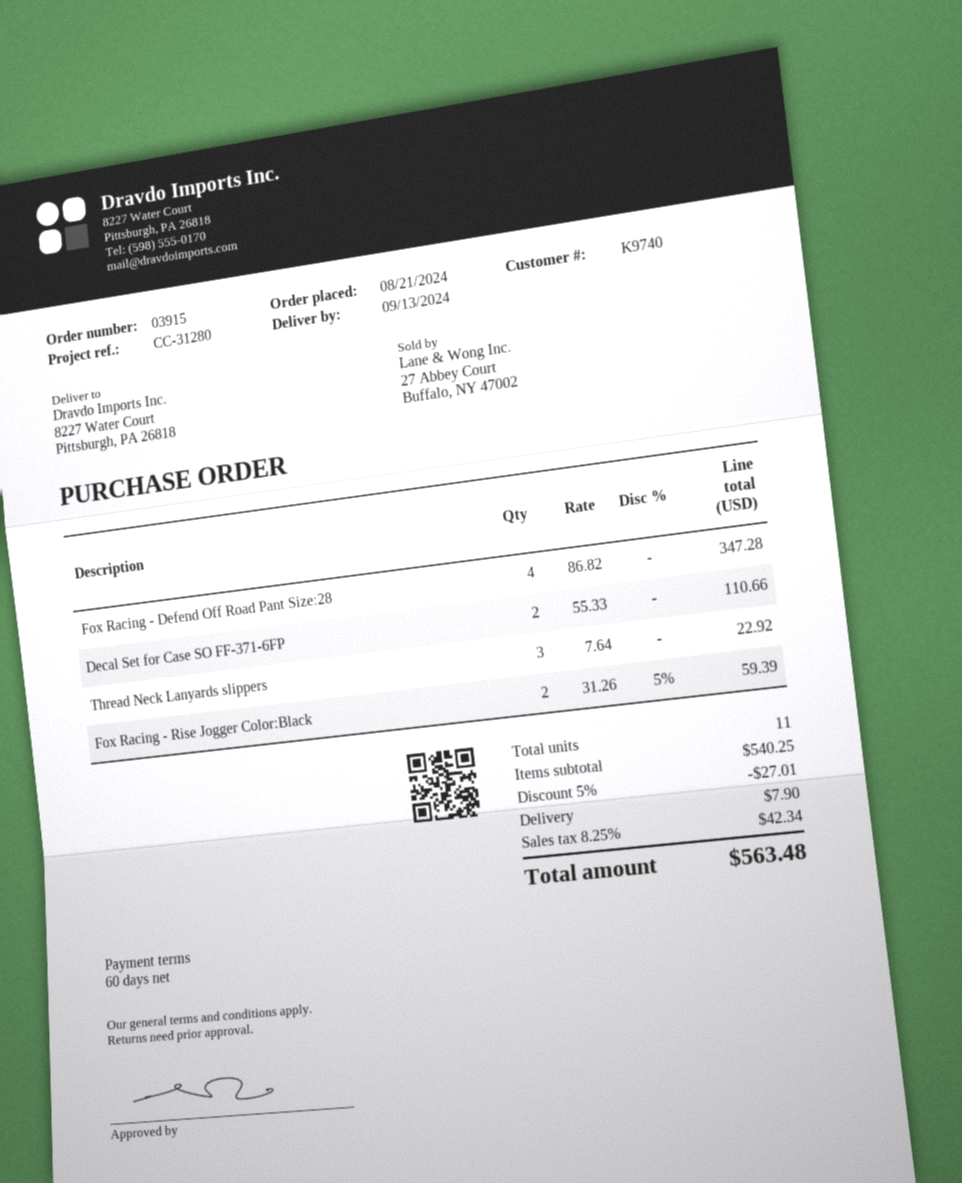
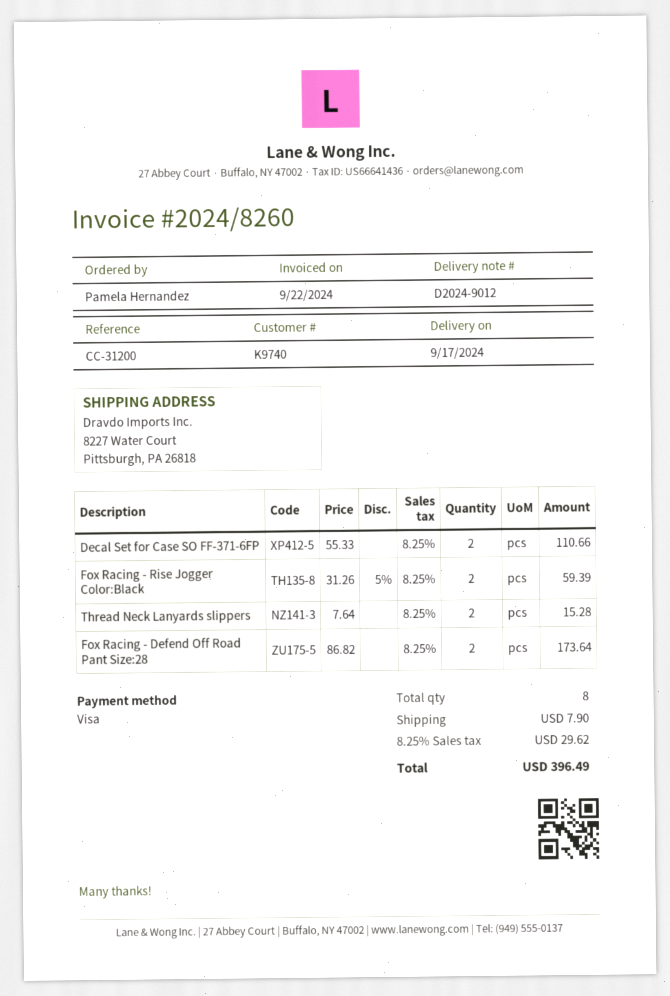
delivery date: 2024-09-13 -> 2024-09-17
reference: CC-31280 -> CC-31200
Fox Racing - Defend Off Road Pant Size:28: 4 x 86.82 = 347.28 -> 2 x 86.82 = 173.64
Thread Neck Lanyards slippers: 3 x 7.64 = 22.92 -> 2 x 7.64 = 15.28
total quantity: 11 -> 8
discount: 5% = 27.01 -> none
tax: 8.25% = 42.34 -> 8.25% = 29.62
total: 563.48 -> 396.49

